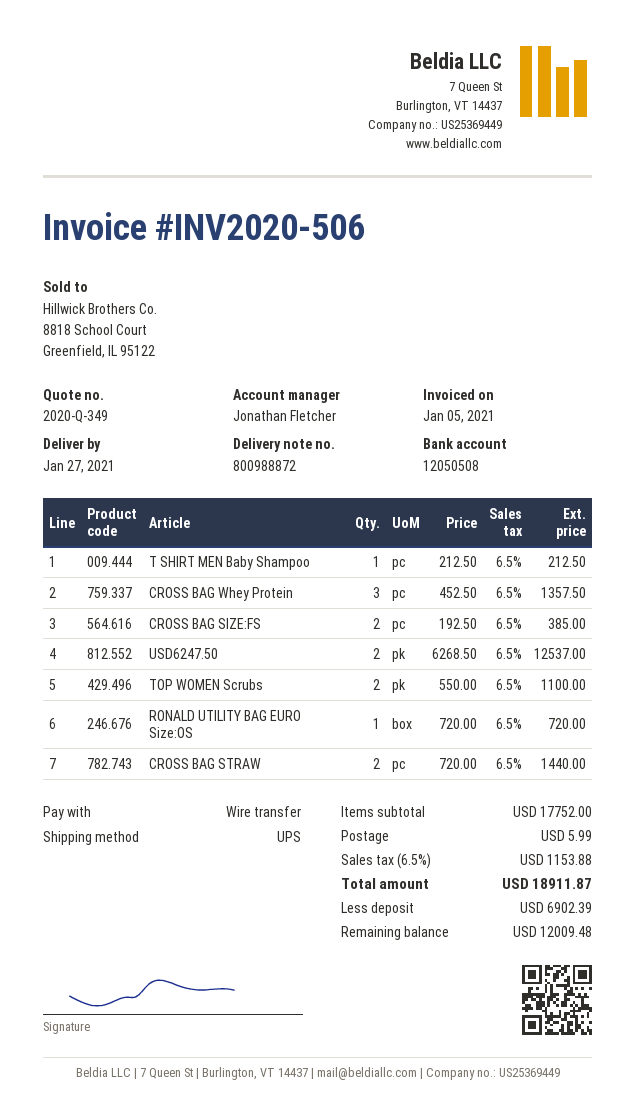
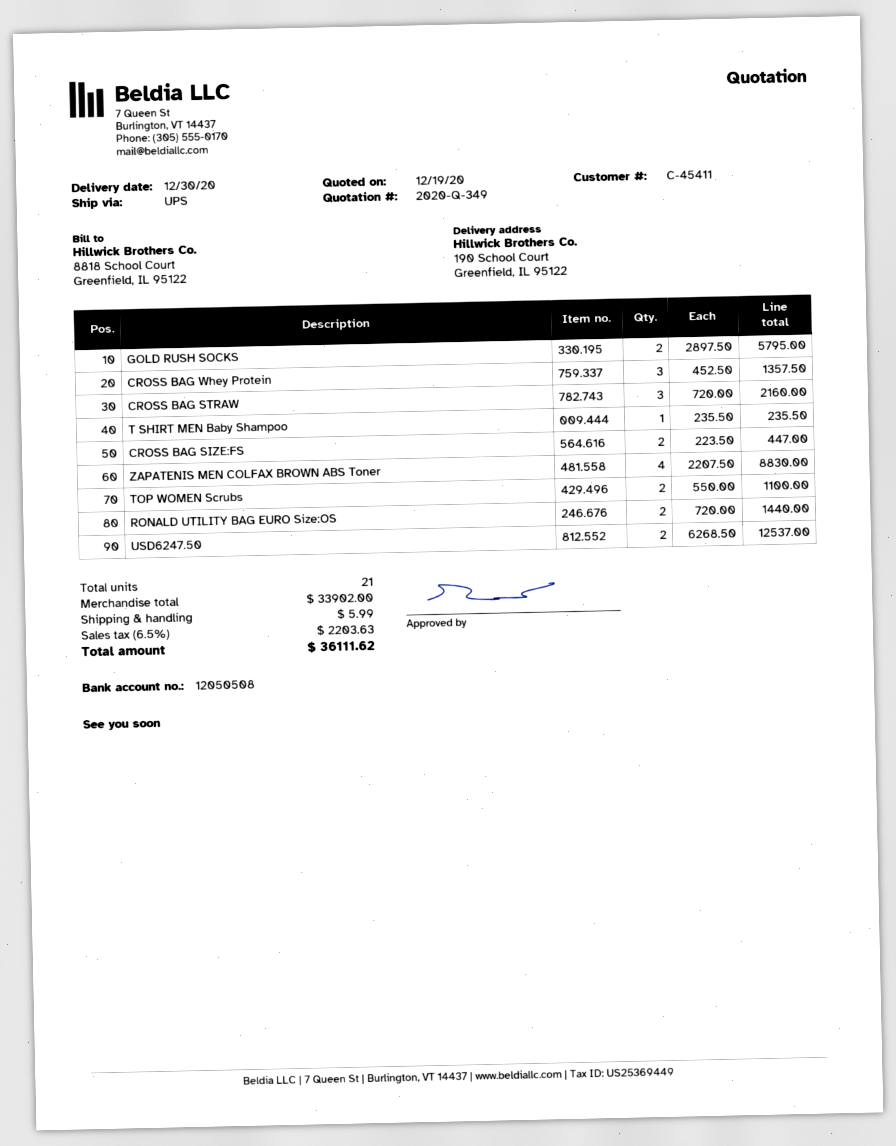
delivery date: 2021-01-27 -> 2020-12-30
T SHIRT MEN Baby Shampoo: 1 x 212.50 = 212.50 -> 1 x 235.50 = 235.50
CROSS BAG SIZE:FS: 2 x 192.50 = 385.00 -> 2 x 223.50 = 447.00
RONALD UTILITY BAG EURO Size:OS: 1 x 720.00 = 720.00 -> 2 x 720.00 = 1440.00
CROSS BAG STRAW: 2 x 720.00 = 1440.00 -> 3 x 720.00 = 2160.00
GOLD RUSH SOCKS: none -> 2 x 2897.50 = 5795.00
ZAPATENIS MEN COLFAX BROWN ABS Toner: none -> 4 x 2207.50 = 8830.00
subtotal: 17752.00 -> 33902.00
tax: 6.5% = 1153.88 -> 6.5% = 2203.63
total: 18911.87 -> 36111.62

